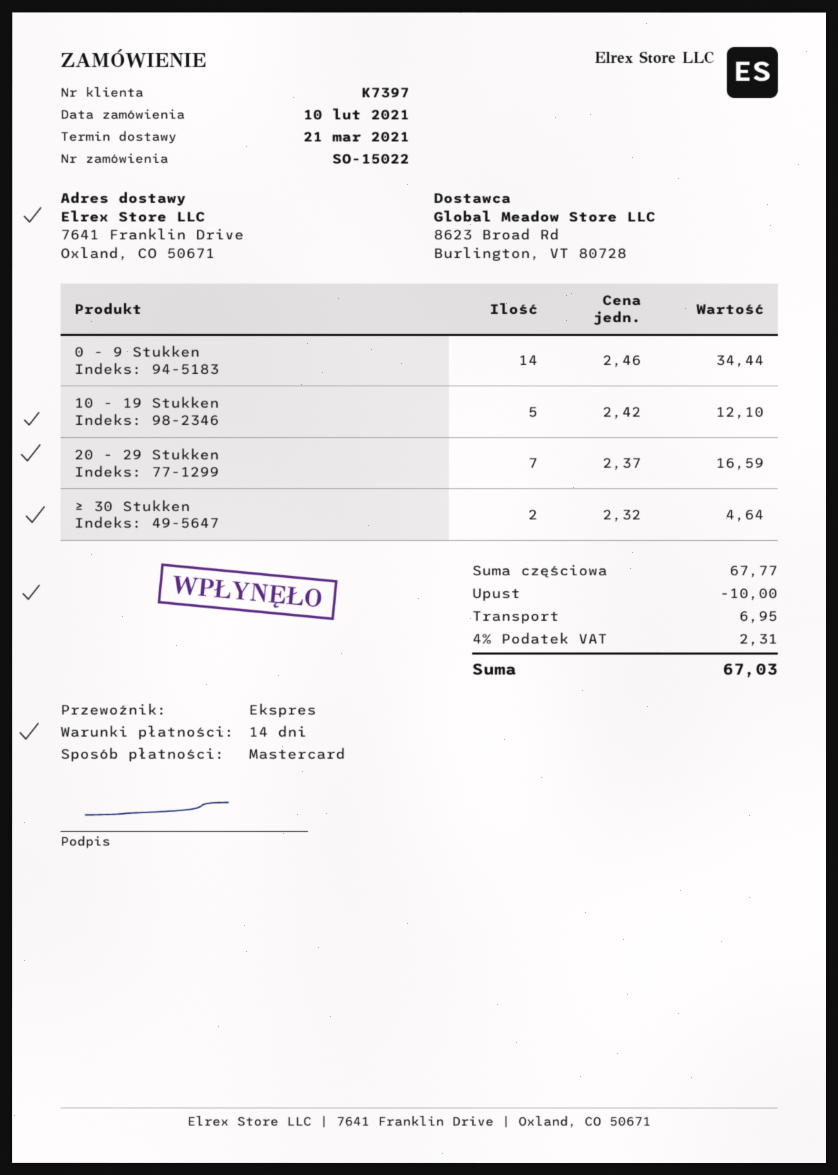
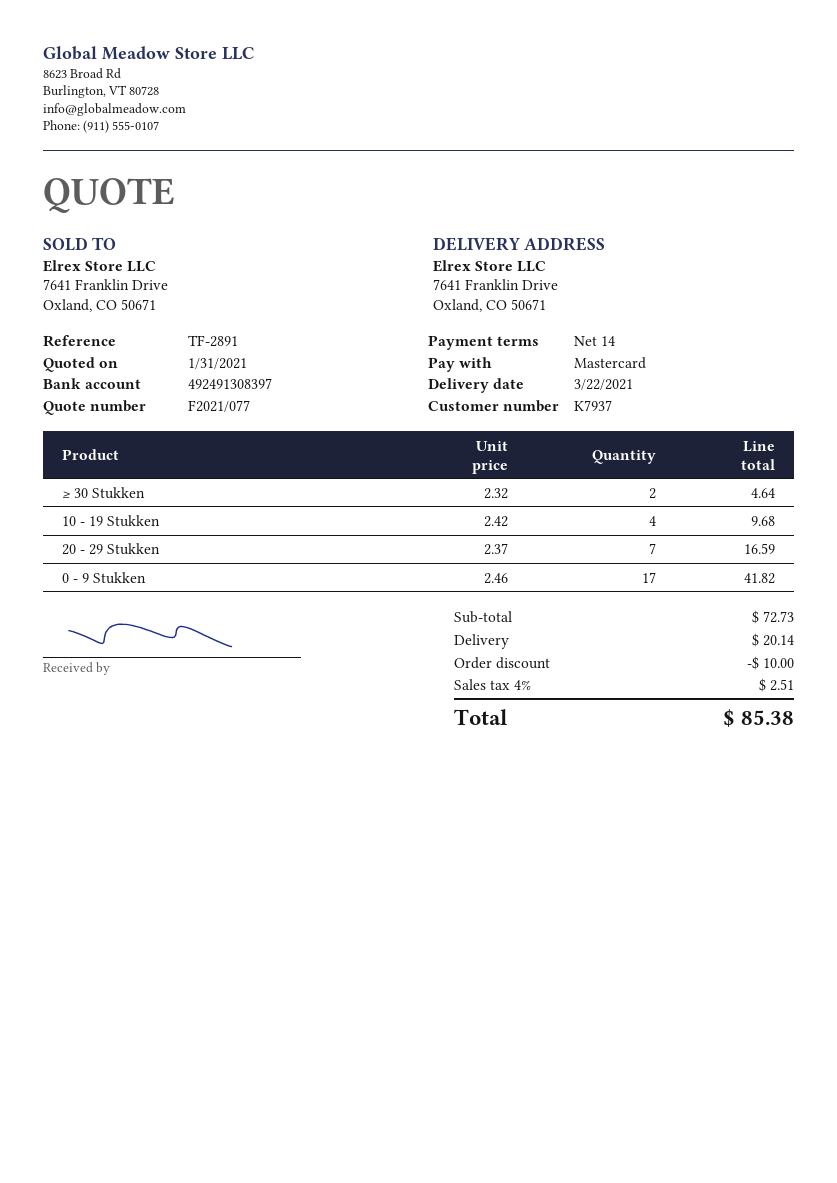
delivery date: 2021-03-21 -> 2021-03-22
customer number: K7397 -> K7937
0 - 9 Stukken: 14 x 2.46 = 34.44 -> 17 x 2.46 = 41.82
10 - 19 Stukken: 5 x 2.42 = 12.10 -> 4 x 2.42 = 9.68
subtotal: 67.77 -> 72.73
shipping: 6.95 -> 20.14
tax: 4% = 2.31 -> 4% = 2.51
total: 67.03 -> 85.38

